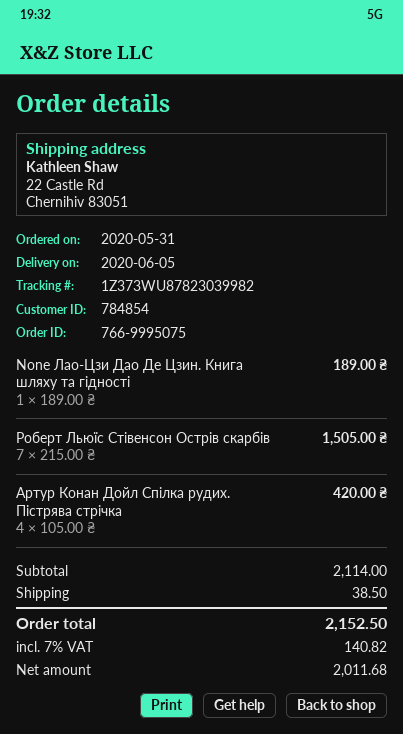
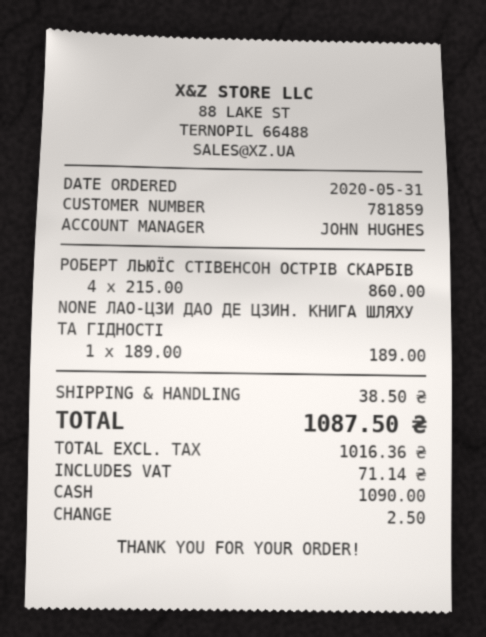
customer number: 784854 -> 781859
Роберт Льюїс Стівенсон Острів скарбів: 7 x 215.00 = 1505.00 -> 4 x 215.00 = 860.00
Артур Конан Дойл Спілка рудих. Пістрява стрічка: 4 x 105.00 = 420.00 -> none
net: 2011.68 -> 1016.36
tax: 140.82 -> 71.14
total: 2152.50 -> 1087.50

